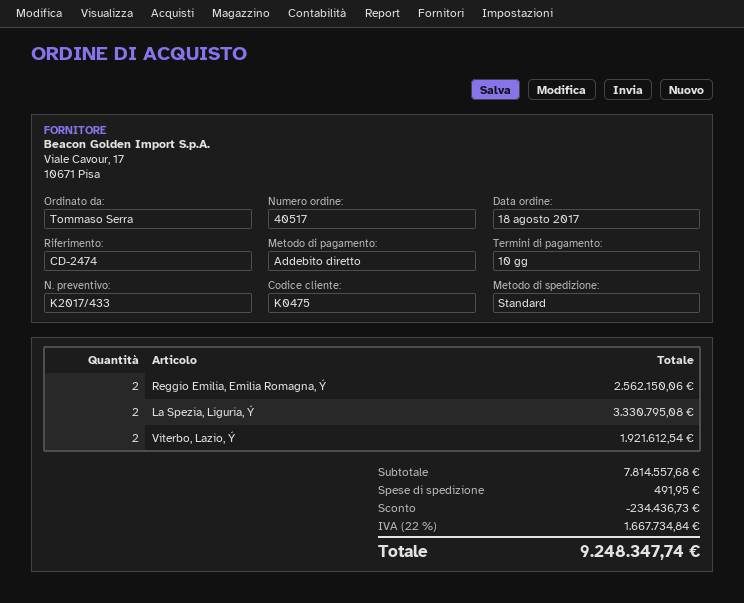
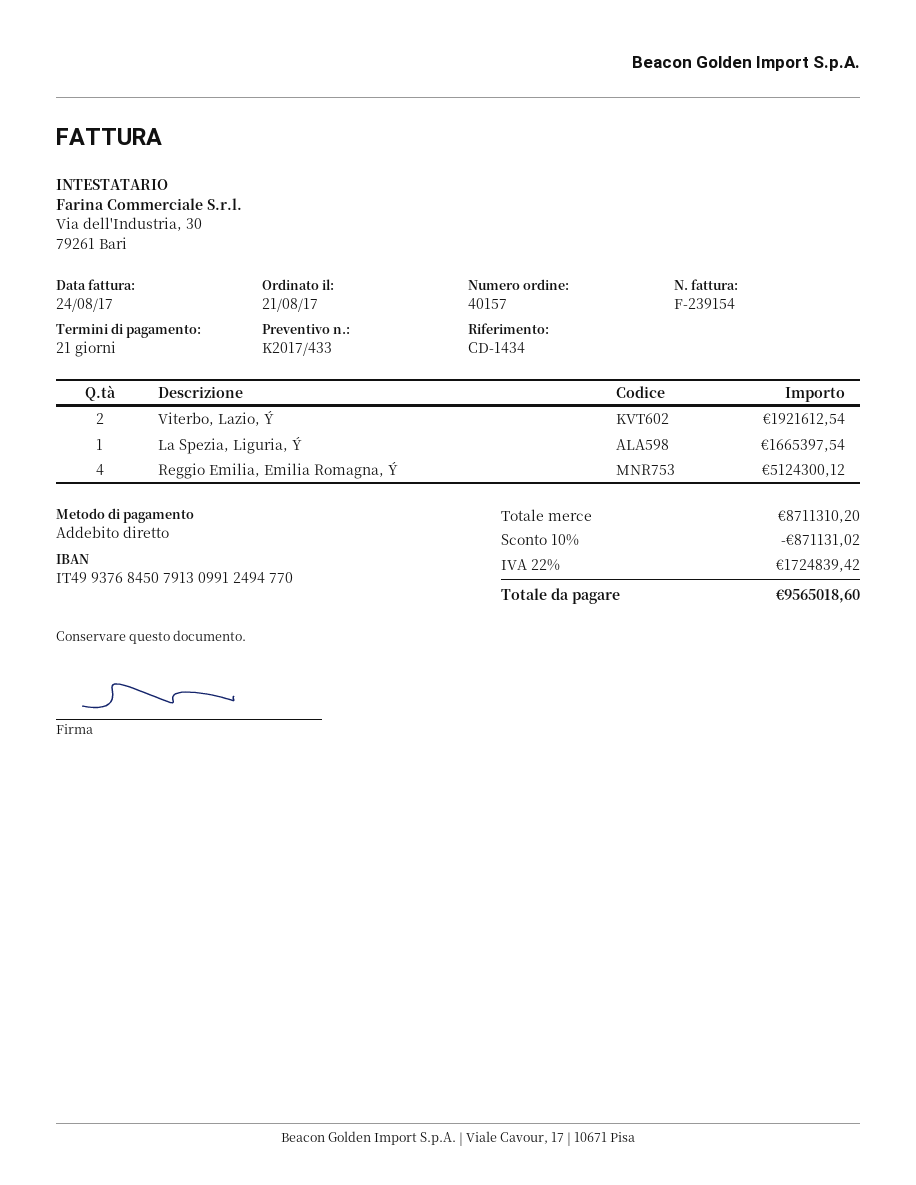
order number: 40517 -> 40157
order date: 2017-08-18 -> 2017-08-21
payment terms: 10 days -> 21 days
reference: CD-2474 -> CD-1434
Reggio Emilia, Emilia Romagna, Ý: 2 for 2562150.06 -> 4 for 5124300.12
La Spezia, Liguria, Ý: 2 for 3330795.08 -> 1 for 1665397.54
subtotal: 7814557.68 -> 8711310.20
discount: 234436.73 -> 871131.02
shipping: 491.95 -> none
tax: 22% = 1667734.84 -> 22% = 1724839.42
total: 9248347.74 -> 9565018.60

